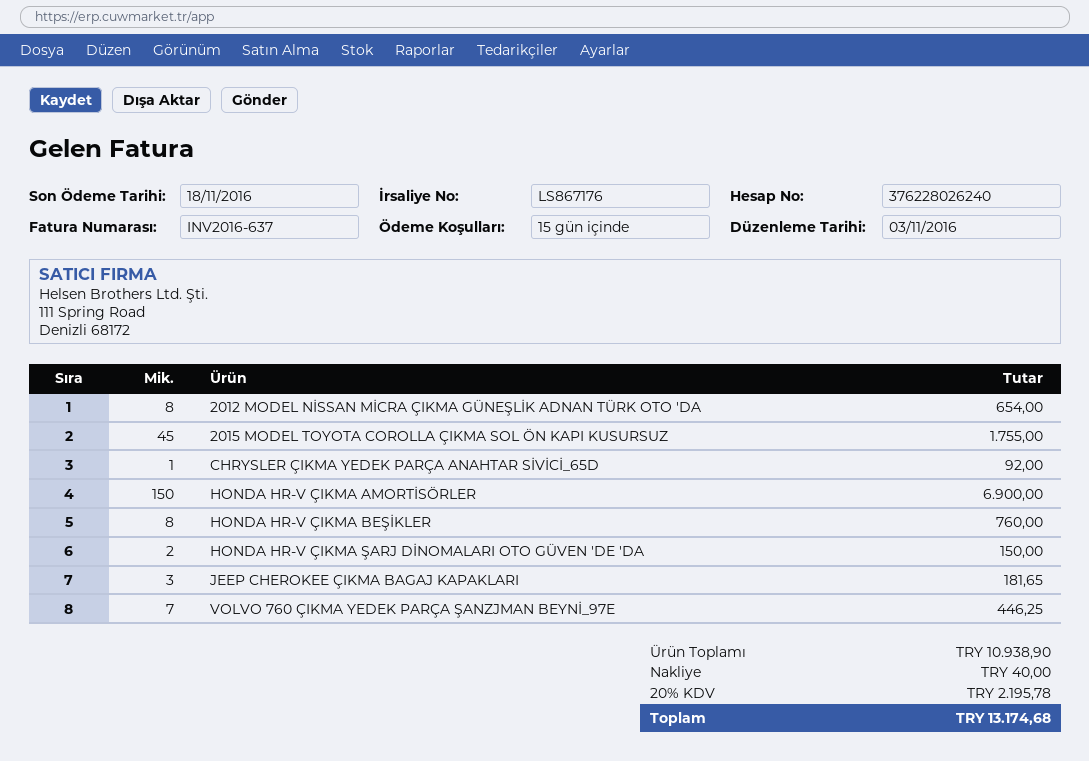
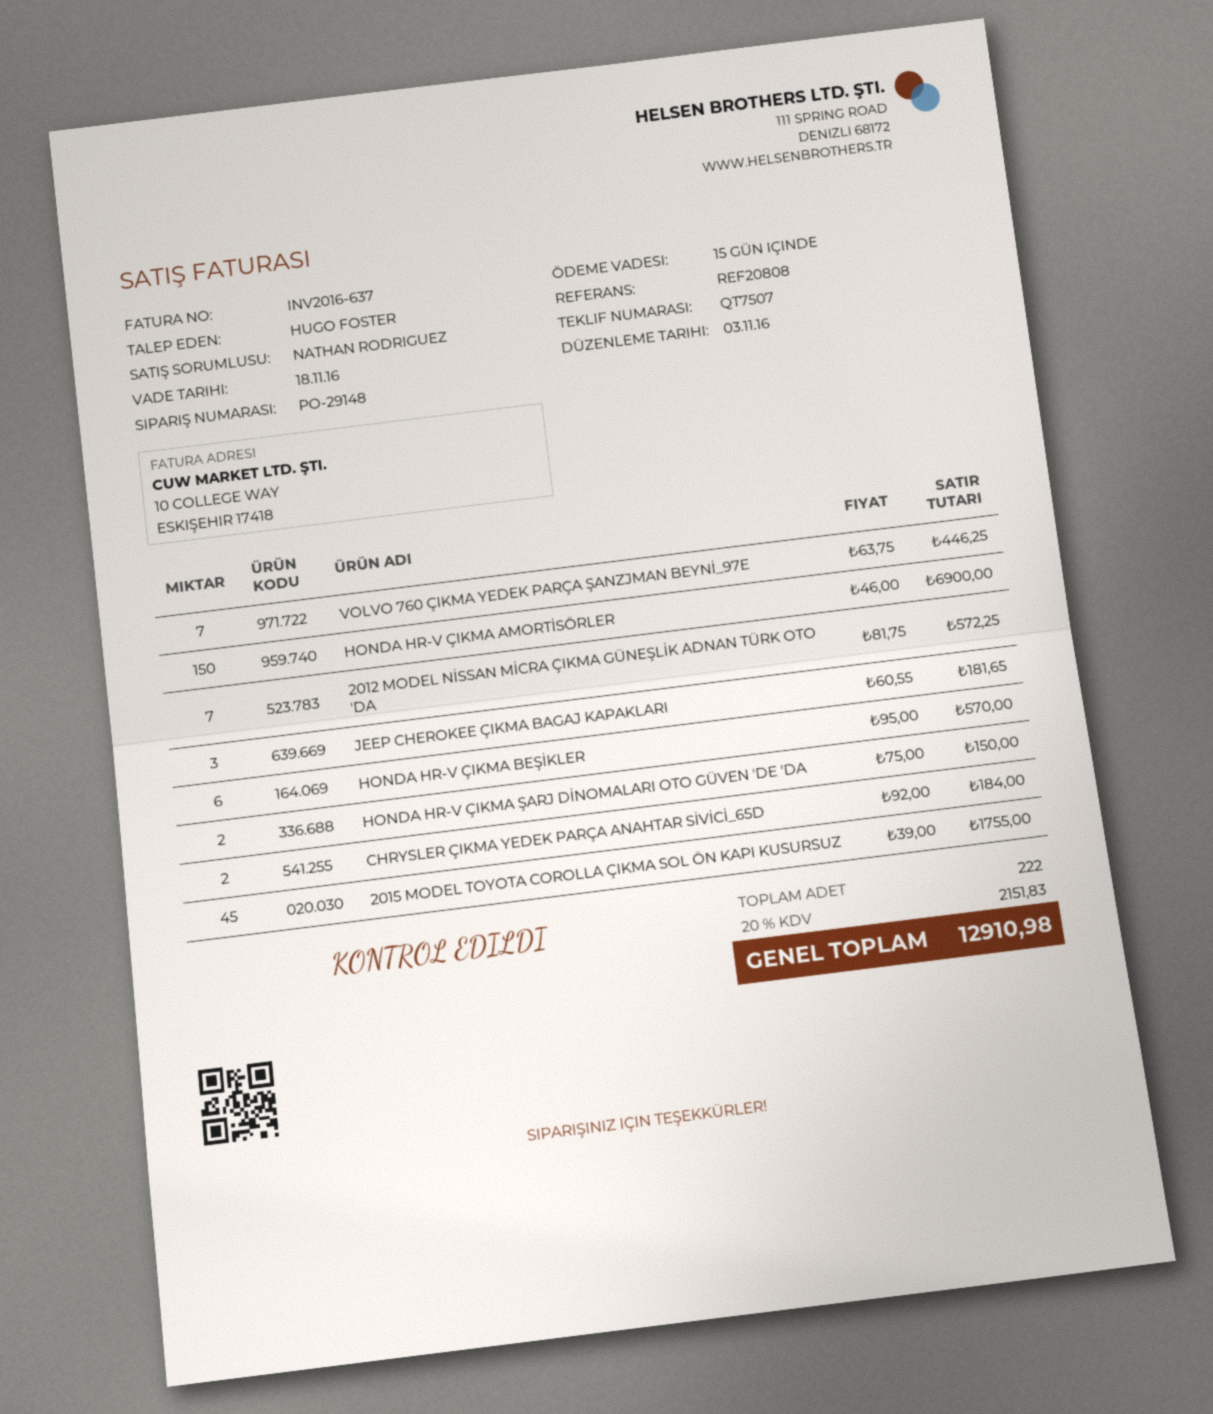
2012 MODEL NİSSAN MİCRA ÇIKMA GÜNEŞLİK ADNAN TÜRK OTO 'DA: 8 for 654.00 -> 7 for 572.25
CHRYSLER ÇIKMA YEDEK PARÇA ANAHTAR SİVİCİ_65D: 1 for 92.00 -> 2 for 184.00
HONDA HR-V ÇIKMA BEŞİKLER: 8 for 760.00 -> 6 for 570.00
shipping: 40.00 -> none
tax: 20% = 2195.78 -> 20% = 2151.83
total: 13174.68 -> 12910.98

